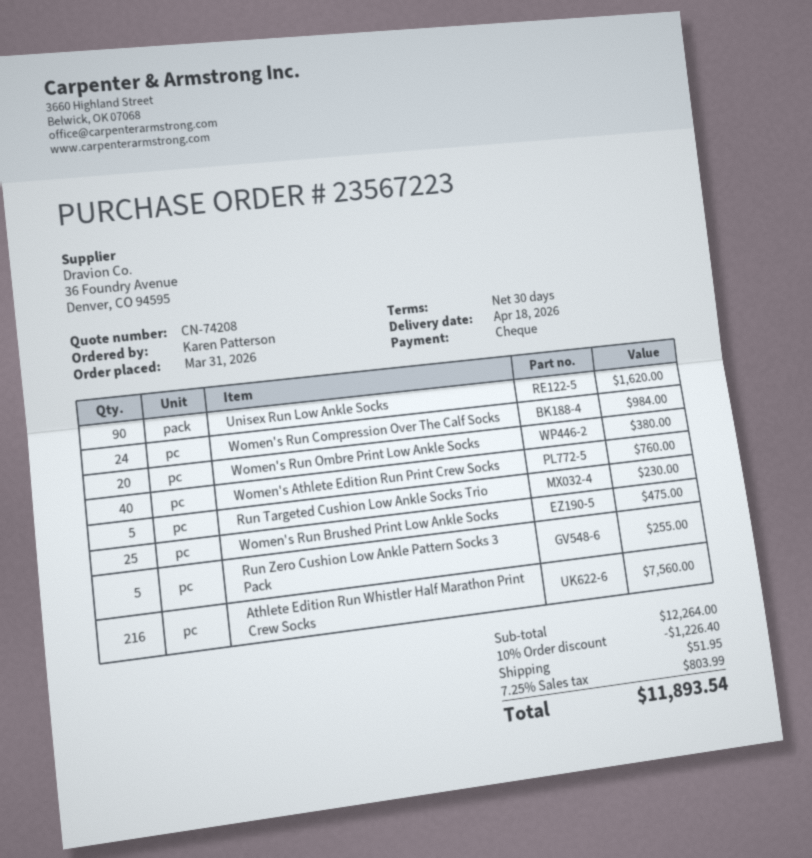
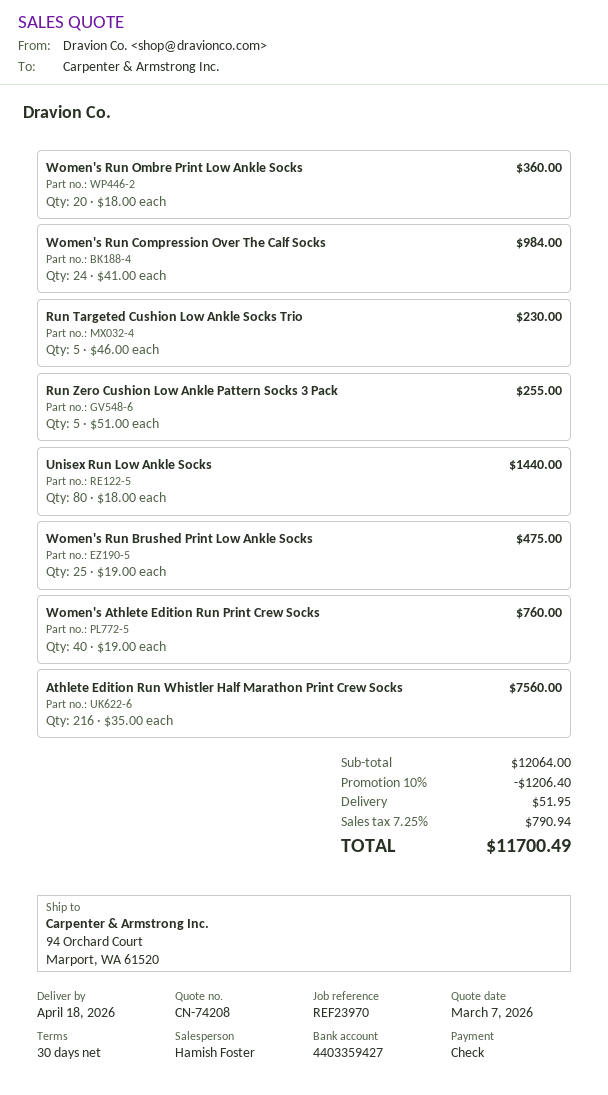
Unisex Run Low Ankle Socks: 90 for 1620.00 -> 80 for 1440.00
Women's Run Ombre Print Low Ankle Socks: 20 for 380.00 -> 20 for 360.00
subtotal: 12264.00 -> 12064.00
discount: 10% = 1226.40 -> 10% = 1206.40
tax: 7.25% = 803.99 -> 7.25% = 790.94
total: 11893.54 -> 11700.49

